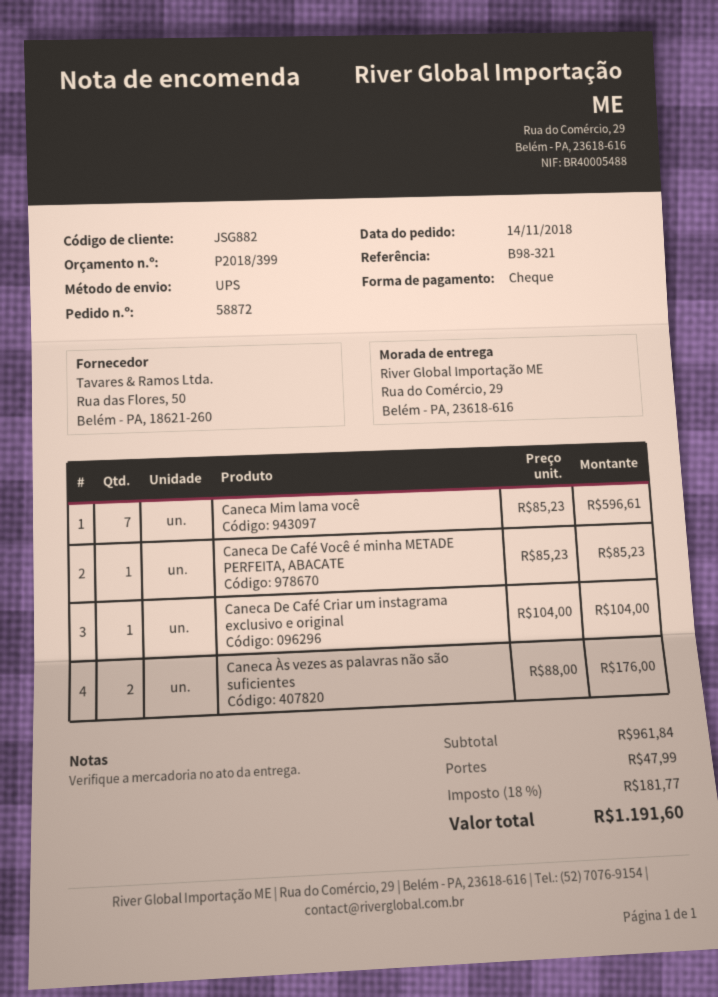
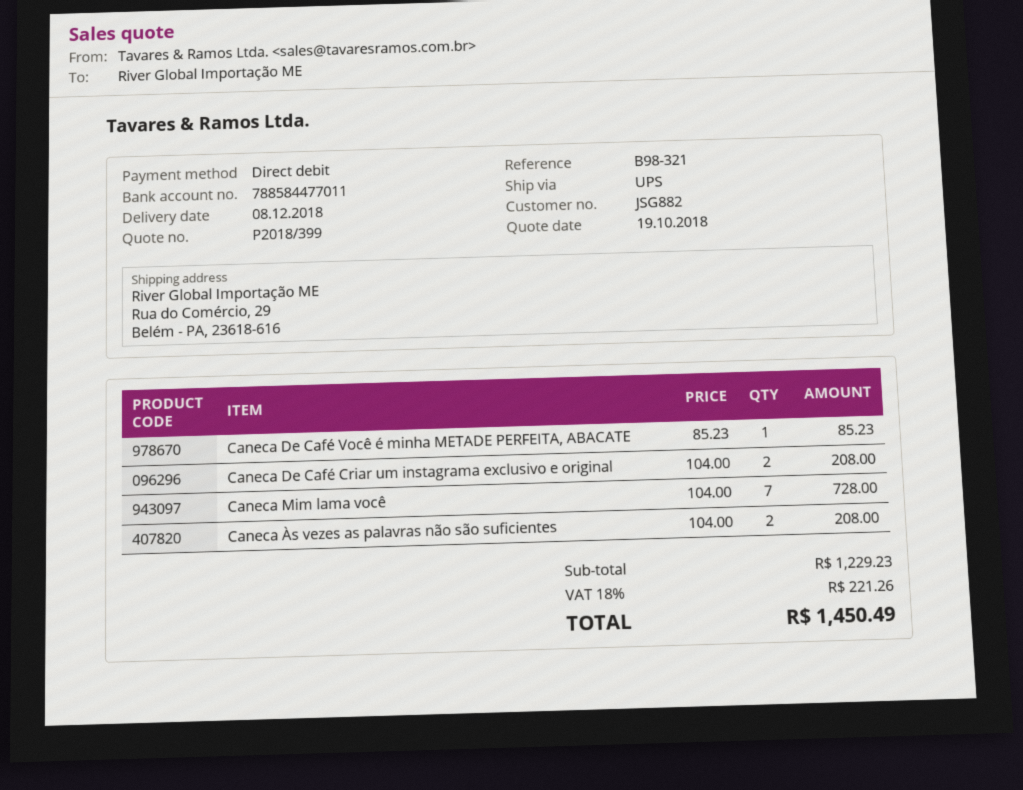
payment method: cheque -> direct debit
Caneca Mim lama você: 7 x 85.23 = 596.61 -> 7 x 104.00 = 728.00
Caneca De Café Criar um instagrama exclusivo e original: 1 x 104.00 = 104.00 -> 2 x 104.00 = 208.00
Caneca Às vezes as palavras não são suficientes: 2 x 88.00 = 176.00 -> 2 x 104.00 = 208.00
subtotal: 961.84 -> 1229.23
shipping: 47.99 -> none
tax: 18% = 181.77 -> 18% = 221.26
total: 1191.60 -> 1450.49

